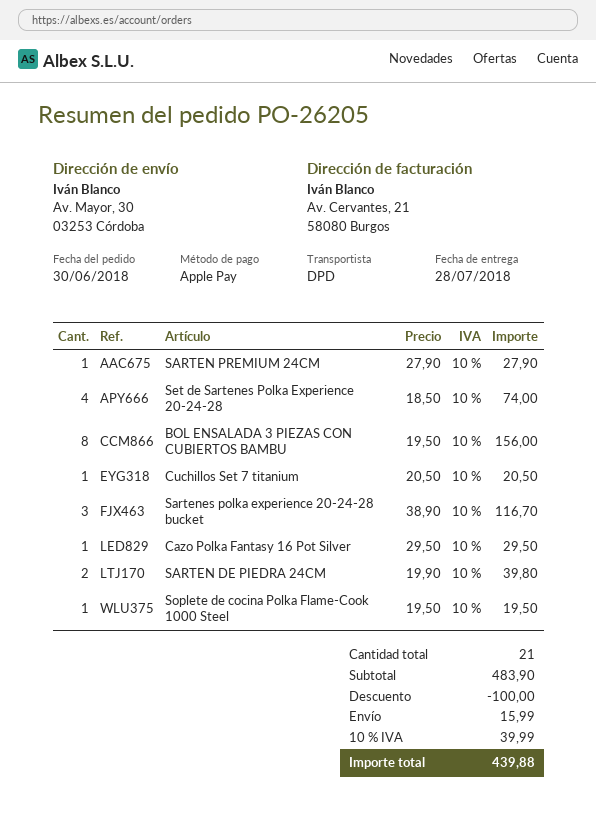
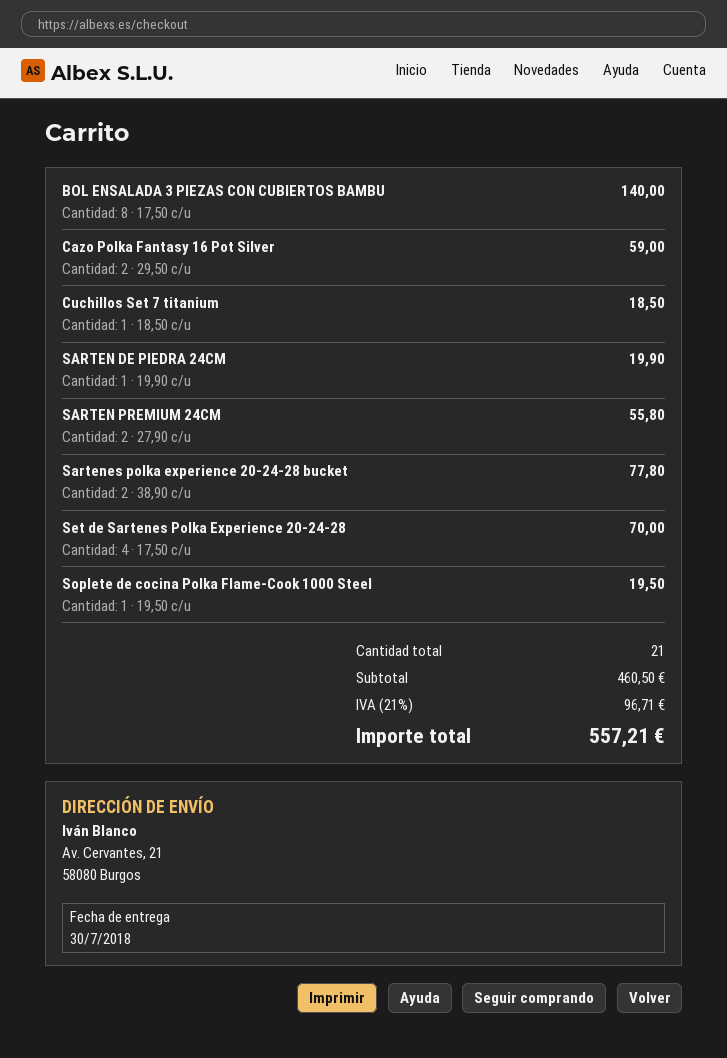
delivery date: 2018-07-28 -> 2018-07-30
ship to: Av. Mayor, 30, 03253 Córdoba -> Av. Cervantes, 21, 58080 Burgos
SARTEN PREMIUM 24CM: 1 x 27.90 = 27.90 -> 2 x 27.90 = 55.80
Set de Sartenes Polka Experience 20-24-28: 4 x 18.50 = 74.00 -> 4 x 17.50 = 70.00
BOL ENSALADA 3 PIEZAS CON CUBIERTOS BAMBU: 8 x 19.50 = 156.00 -> 8 x 17.50 = 140.00
Cuchillos Set 7 titanium: 1 x 20.50 = 20.50 -> 1 x 18.50 = 18.50
Sartenes polka experience 20-24-28 bucket: 3 x 38.90 = 116.70 -> 2 x 38.90 = 77.80
Cazo Polka Fantasy 16 Pot Silver: 1 x 29.50 = 29.50 -> 2 x 29.50 = 59.00
SARTEN DE PIEDRA 24CM: 2 x 19.90 = 39.80 -> 1 x 19.90 = 19.90
subtotal: 483.90 -> 460.50
discount: 100.00 -> none
shipping: 15.99 -> none
tax: 10% = 39.99 -> 21% = 96.71
total: 439.88 -> 557.21

